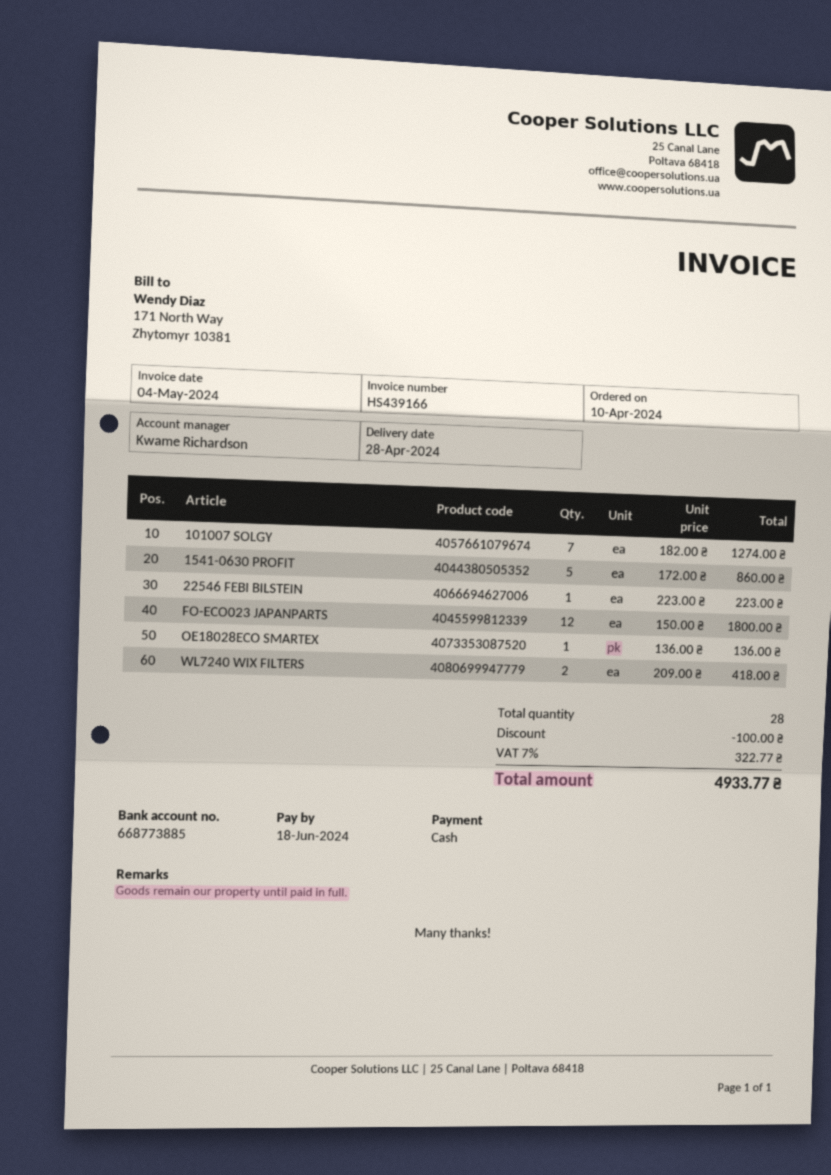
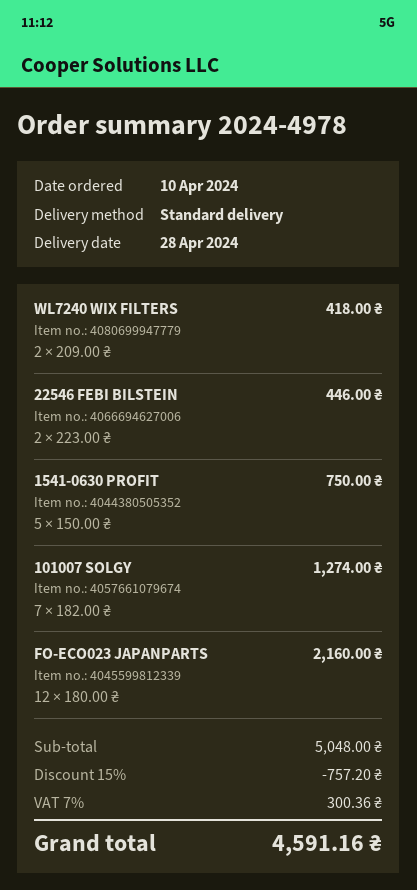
1541-0630 PROFIT: 5 x 172.00 = 860.00 -> 5 x 150.00 = 750.00
22546 FEBI BILSTEIN: 1 x 223.00 = 223.00 -> 2 x 223.00 = 446.00
FO-ECO023 JAPANPARTS: 12 x 150.00 = 1800.00 -> 12 x 180.00 = 2160.00
OE18028ECO SMARTEX: 1 x 136.00 = 136.00 -> none
discount: 100.00 -> 757.20
tax: 7% = 322.77 -> 7% = 300.36
total: 4933.77 -> 4591.16

